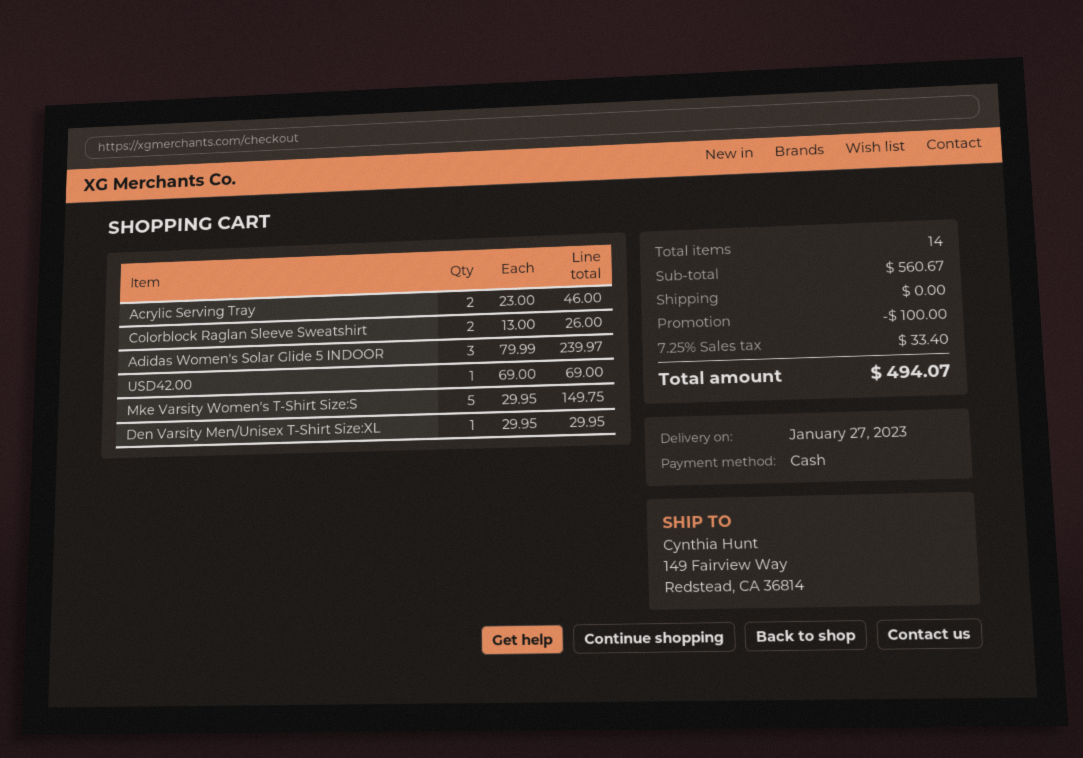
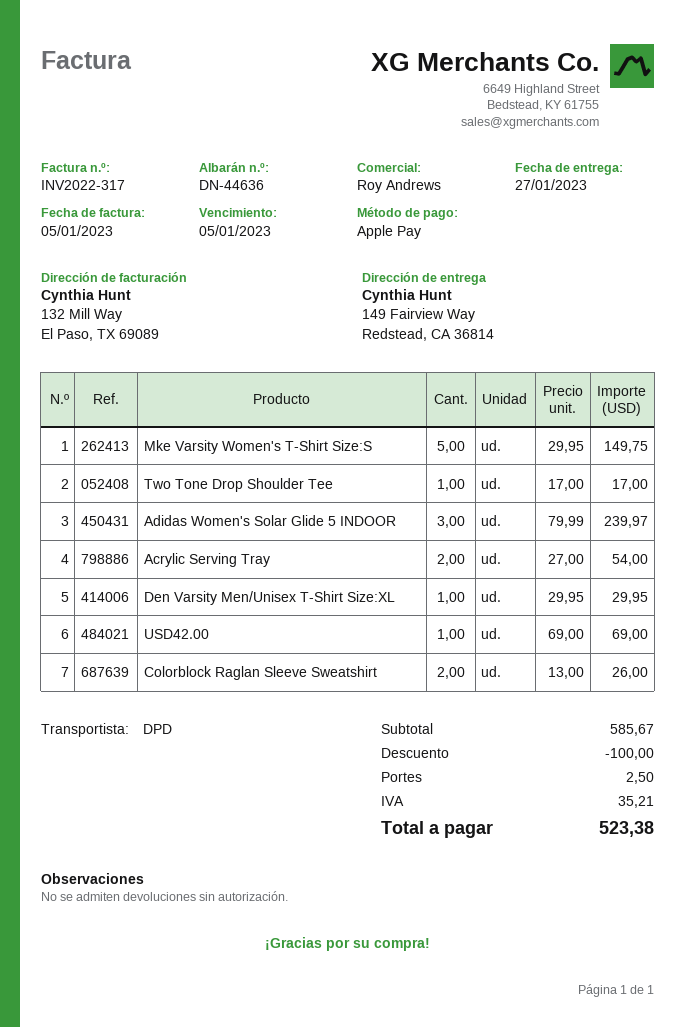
payment method: cash -> Apple Pay
Acrylic Serving Tray: 2 x 23.00 = 46.00 -> 2 x 27.00 = 54.00
Two Tone Drop Shoulder Tee: none -> 1 x 17.00 = 17.00
subtotal: 560.67 -> 585.67
shipping: 0.00 -> 2.50
tax: 33.40 -> 35.21
total: 494.07 -> 523.38

